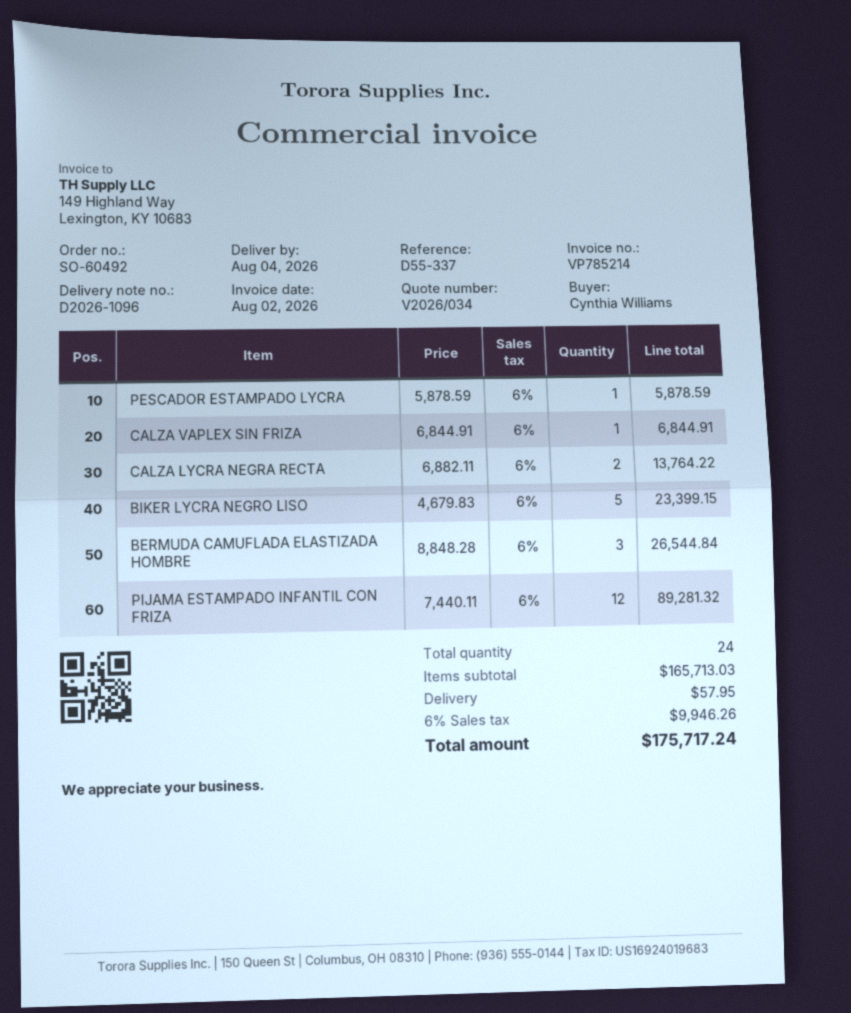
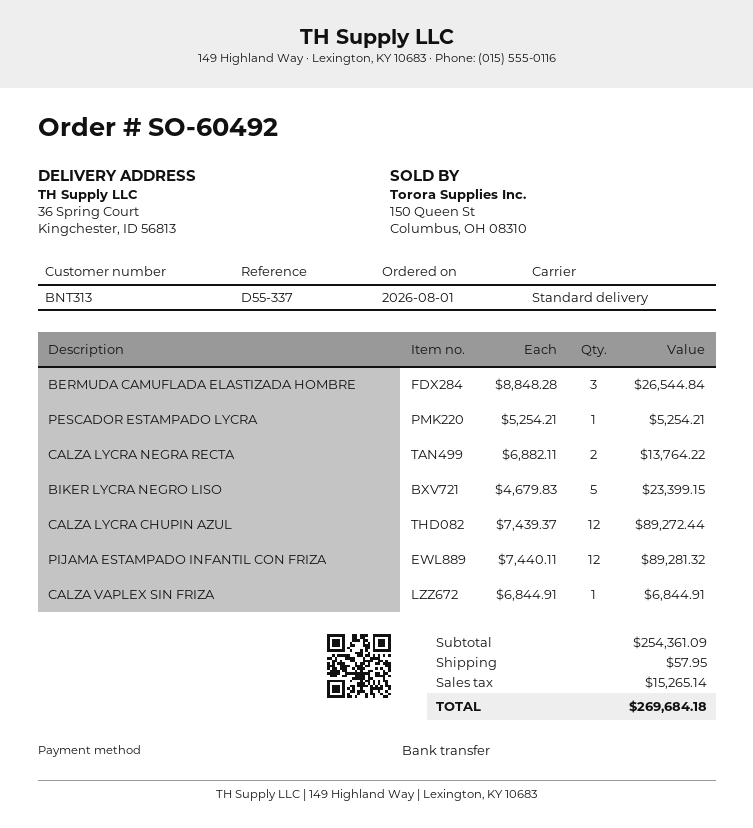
PESCADOR ESTAMPADO LYCRA: 1 x 5878.59 = 5878.59 -> 1 x 5254.21 = 5254.21
CALZA LYCRA CHUPIN AZUL: none -> 12 x 7439.37 = 89272.44
subtotal: 165713.03 -> 254361.09
tax: 9946.26 -> 15265.14
total: 175717.24 -> 269684.18

